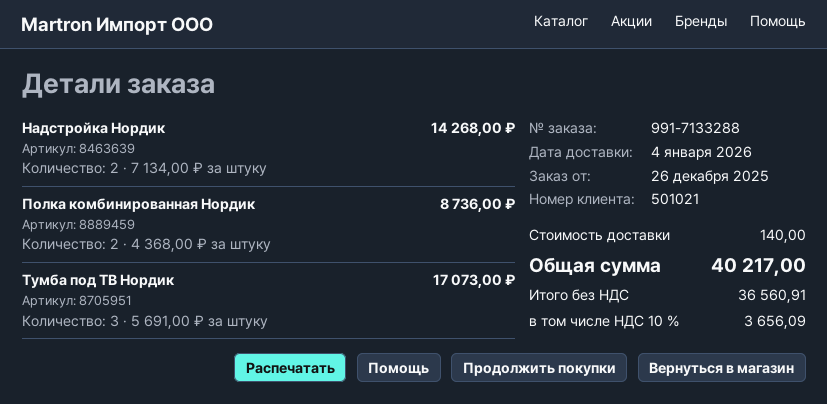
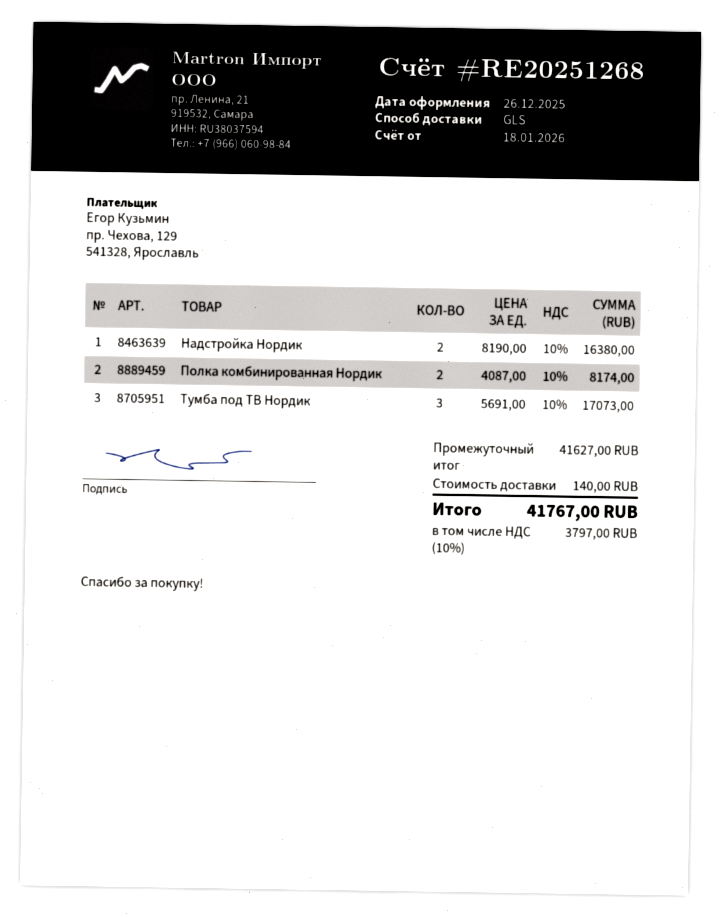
Надстройка Нордик: 2 x 7134.00 = 14268.00 -> 2 x 8190.00 = 16380.00
Полка комбинированная Нордик: 2 x 4368.00 = 8736.00 -> 2 x 4087.00 = 8174.00
tax: 10% = 3656.09 -> 10% = 3797.00
total: 40217.00 -> 41767.00

